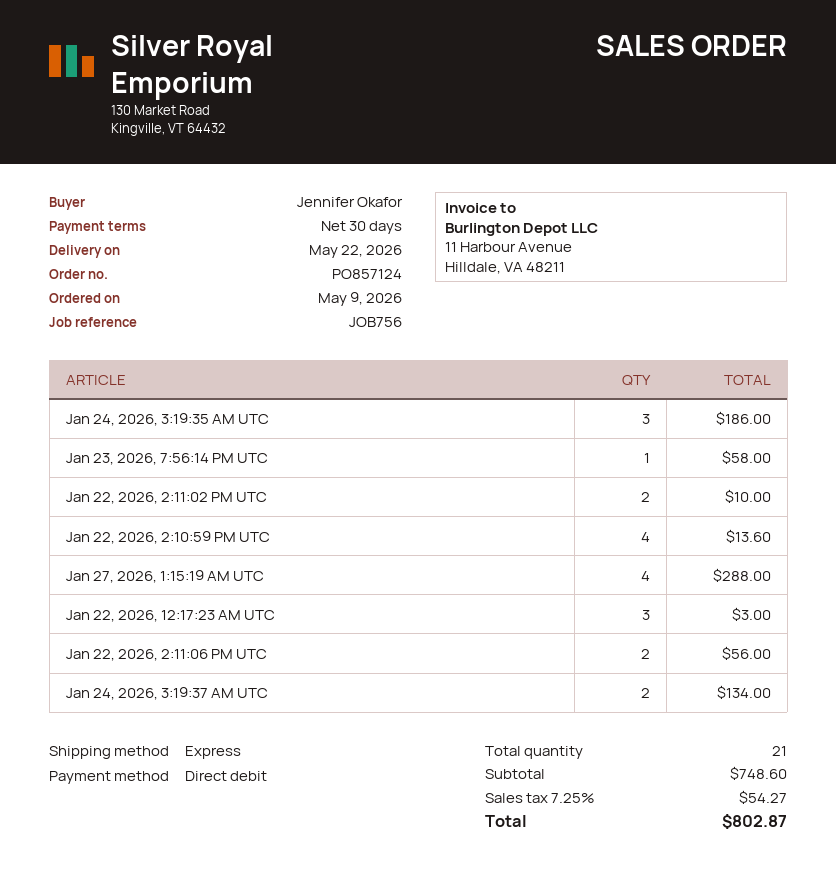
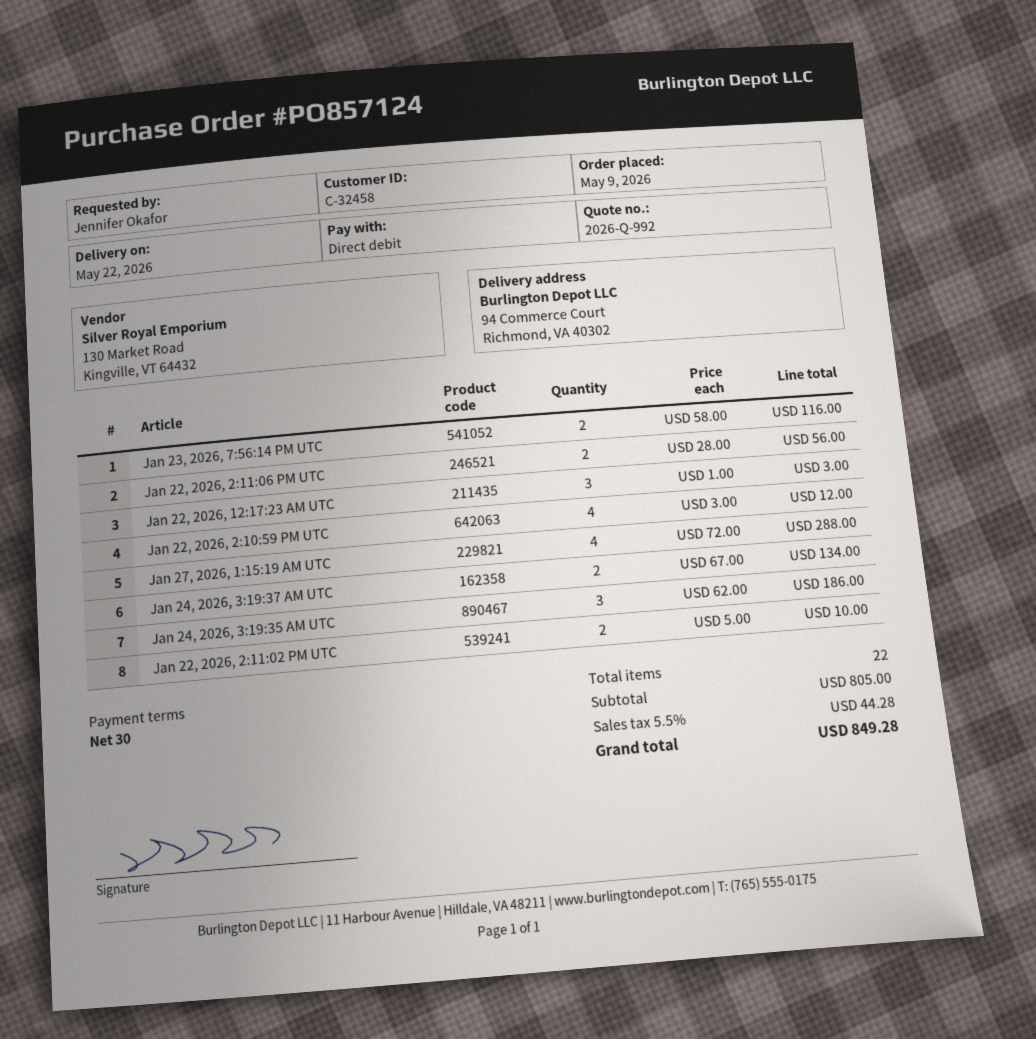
Jan 23, 2026, 7:56:14 PM UTC: 1 for 58.00 -> 2 for 116.00
Jan 22, 2026, 2:10:59 PM UTC: 4 for 13.60 -> 4 for 12.00
total quantity: 21 -> 22
subtotal: 748.60 -> 805.00
tax: 7.25% = 54.27 -> 5.5% = 44.28
total: 802.87 -> 849.28

